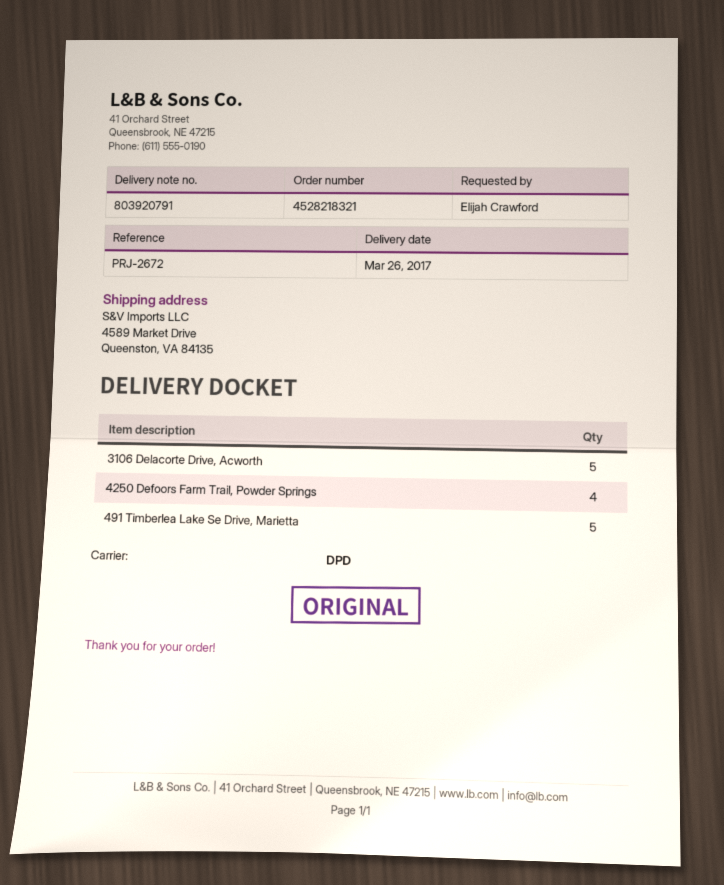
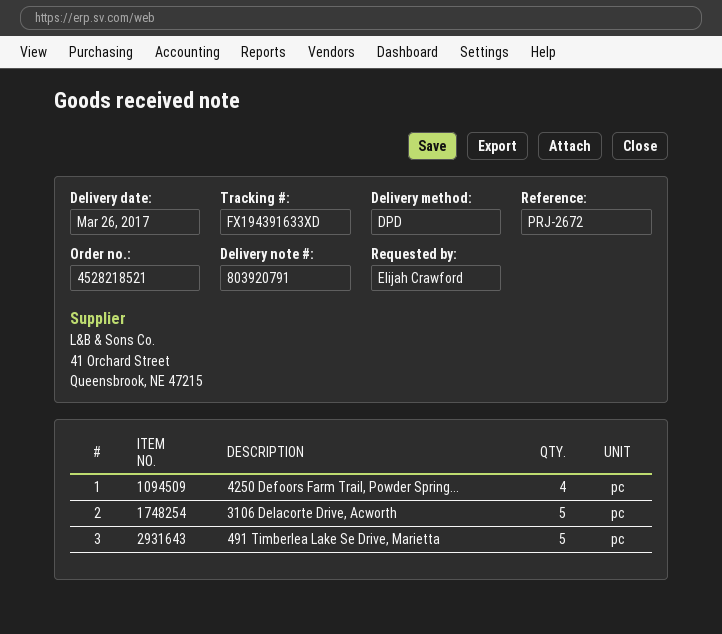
order number: 4528218321 -> 4528218521

